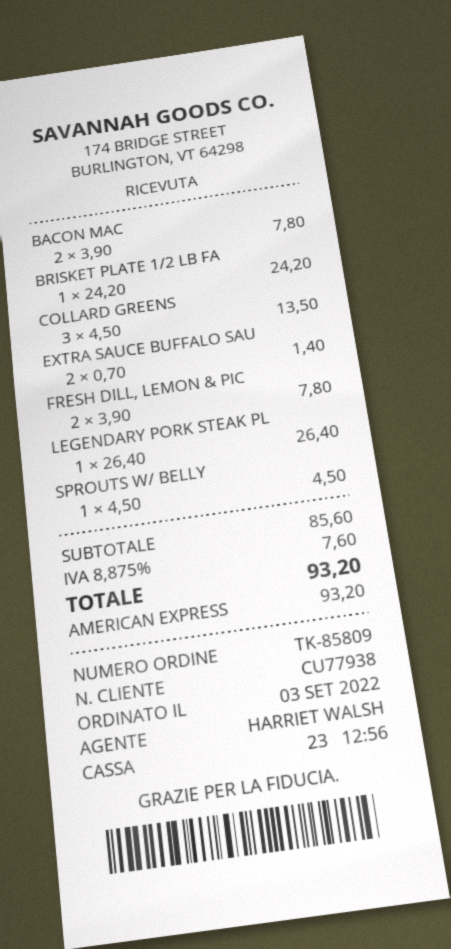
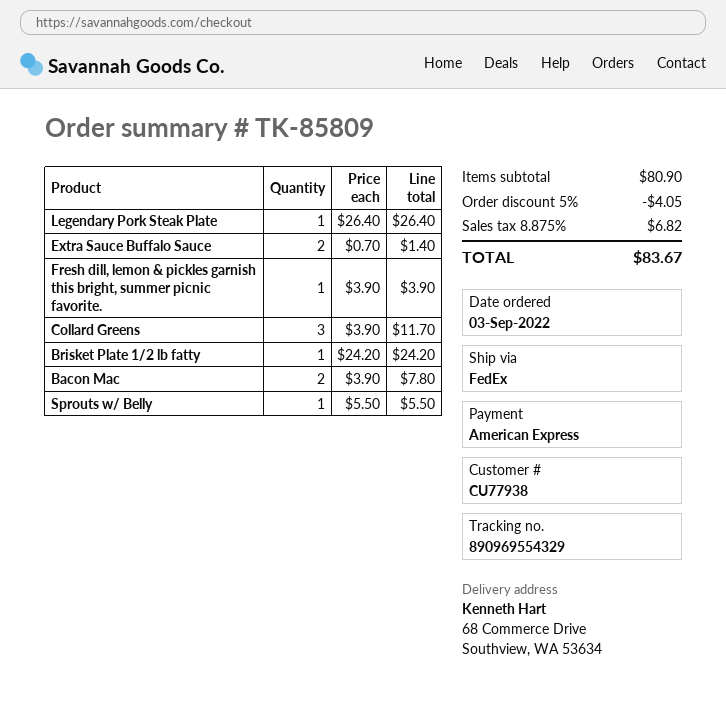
COLLARD GREENS: 3 x 4.50 = 13.50 -> 3 x 3.90 = 11.70
FRESH DILL, LEMON & PIC: 2 x 3.90 = 7.80 -> 1 x 3.90 = 3.90
SPROUTS W/ BELLY: 1 x 4.50 = 4.50 -> 1 x 5.50 = 5.50
subtotal: 85.60 -> 80.90
discount: none -> 5% = 4.05
tax: 8.875% = 7.60 -> 8.875% = 6.82
total: 93.20 -> 83.67

